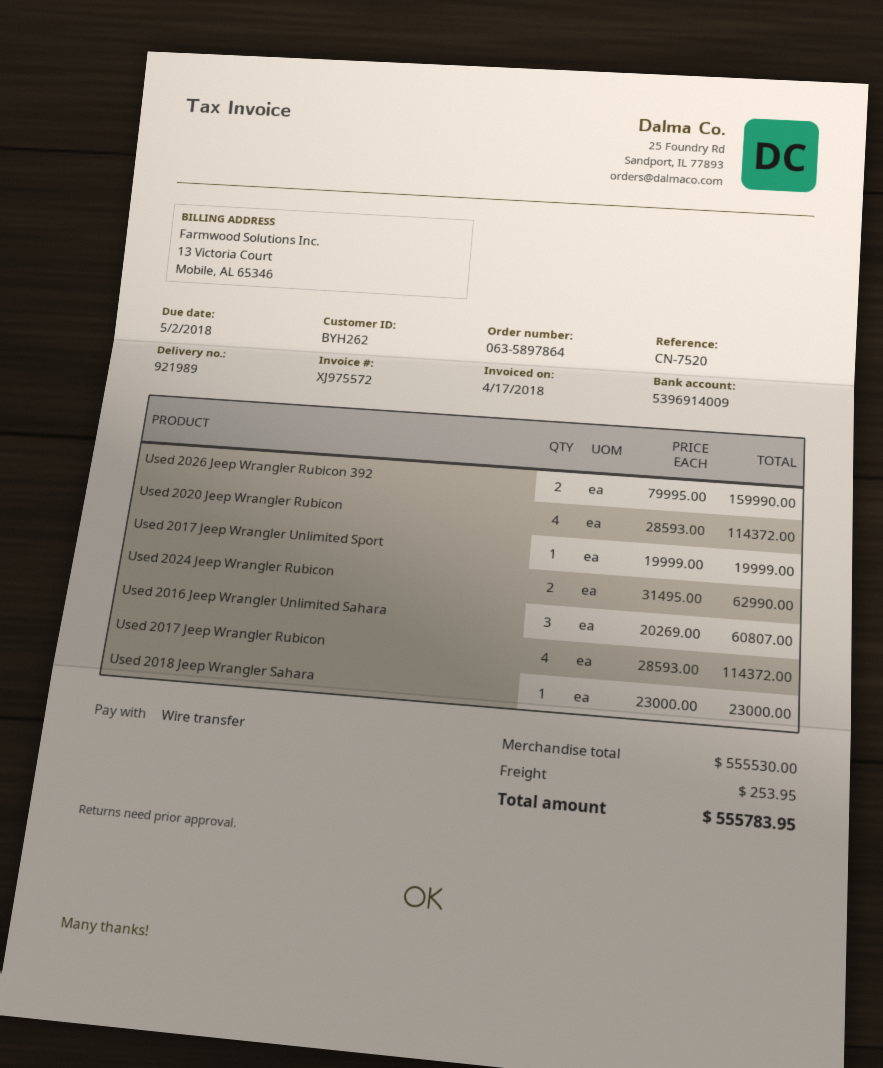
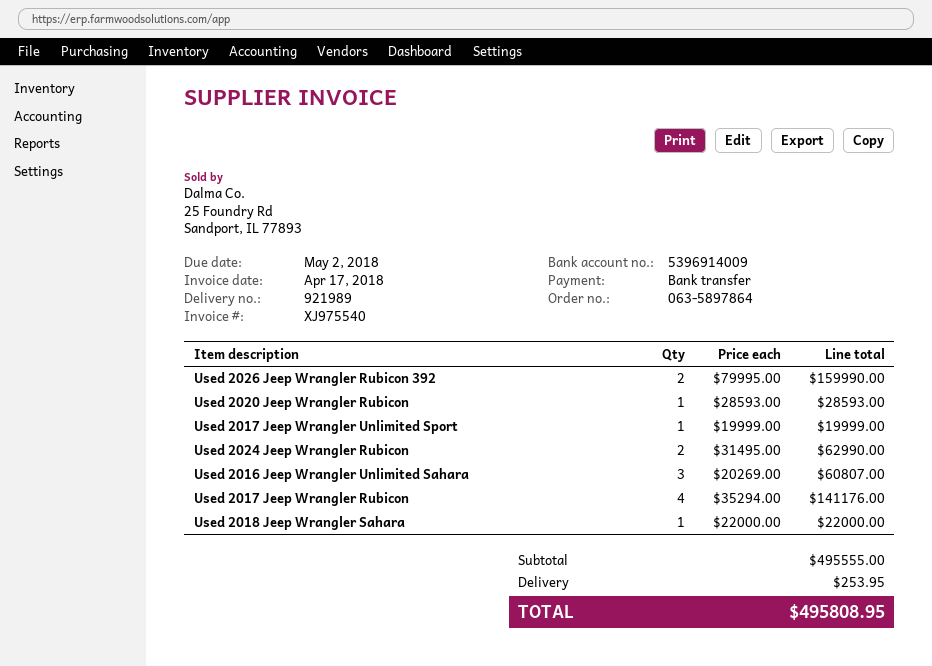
invoice number: XJ975572 -> XJ975540
Used 2020 Jeep Wrangler Rubicon: 4 x 28593.00 = 114372.00 -> 1 x 28593.00 = 28593.00
Used 2017 Jeep Wrangler Rubicon: 4 x 28593.00 = 114372.00 -> 4 x 35294.00 = 141176.00
Used 2018 Jeep Wrangler Sahara: 1 x 23000.00 = 23000.00 -> 1 x 22000.00 = 22000.00
subtotal: 555530.00 -> 495555.00
total: 555783.95 -> 495808.95

